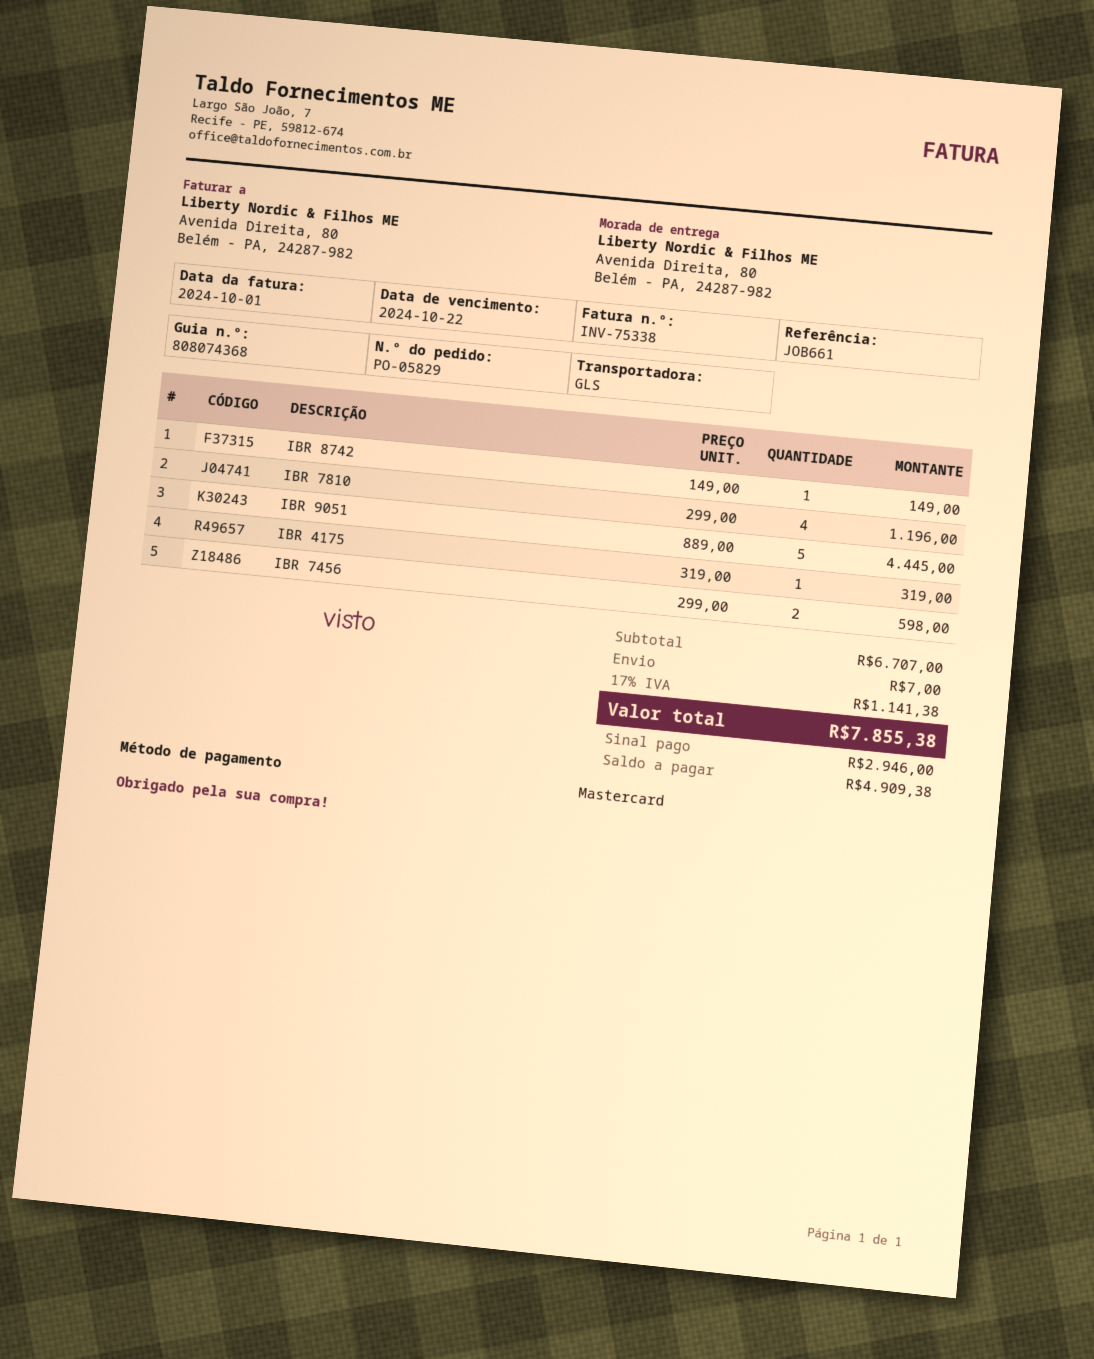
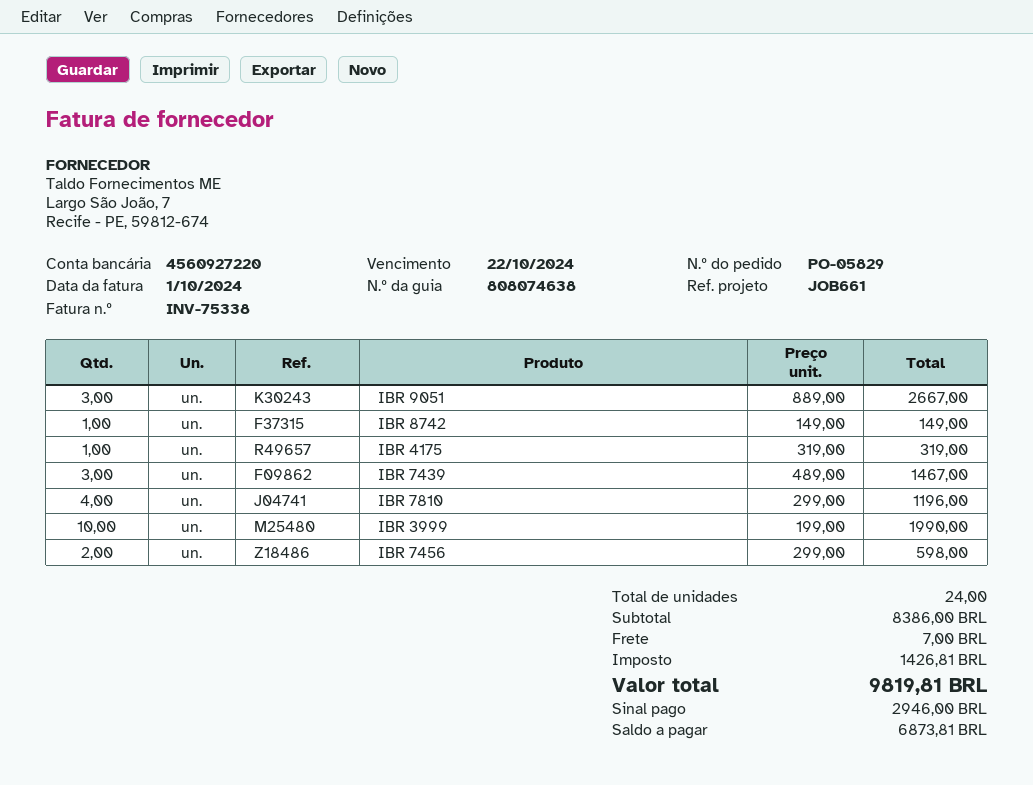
delivery note number: 808074368 -> 808074638
IBR 9051: 5 x 889.00 = 4445.00 -> 3 x 889.00 = 2667.00
IBR 7439: none -> 3 x 489.00 = 1467.00
IBR 3999: none -> 10 x 199.00 = 1990.00
subtotal: 6707.00 -> 8386.00
tax: 1141.38 -> 1426.81
total: 7855.38 -> 9819.81
balance: 4909.38 -> 6873.81

